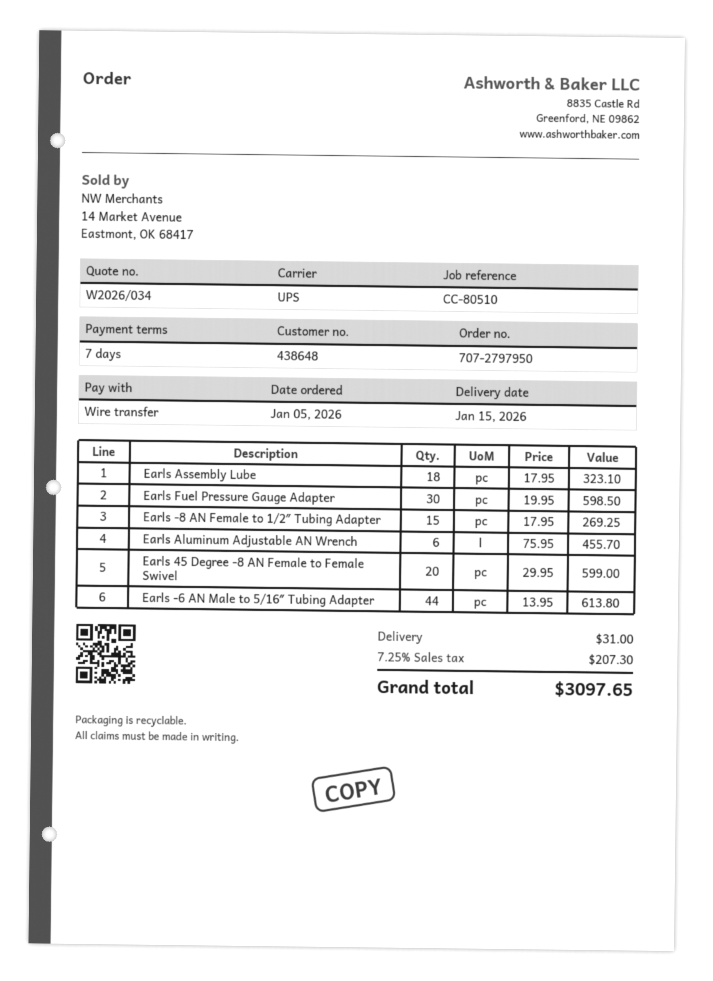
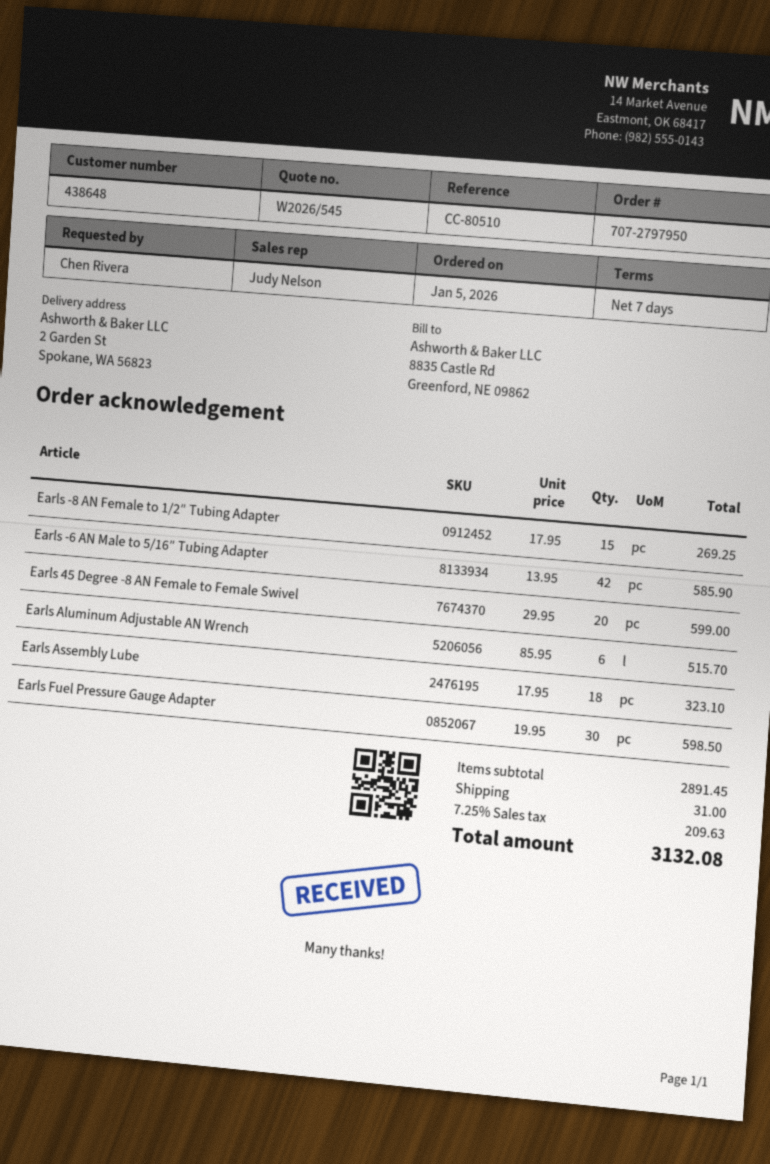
quote number: W2026/034 -> W2026/545
Earls Aluminum Adjustable AN Wrench: 6 x 75.95 = 455.70 -> 6 x 85.95 = 515.70
Earls -6 AN Male to 5/16″ Tubing Adapter: 44 x 13.95 = 613.80 -> 42 x 13.95 = 585.90
tax: 7.25% = 207.30 -> 7.25% = 209.63
total: 3097.65 -> 3132.08

